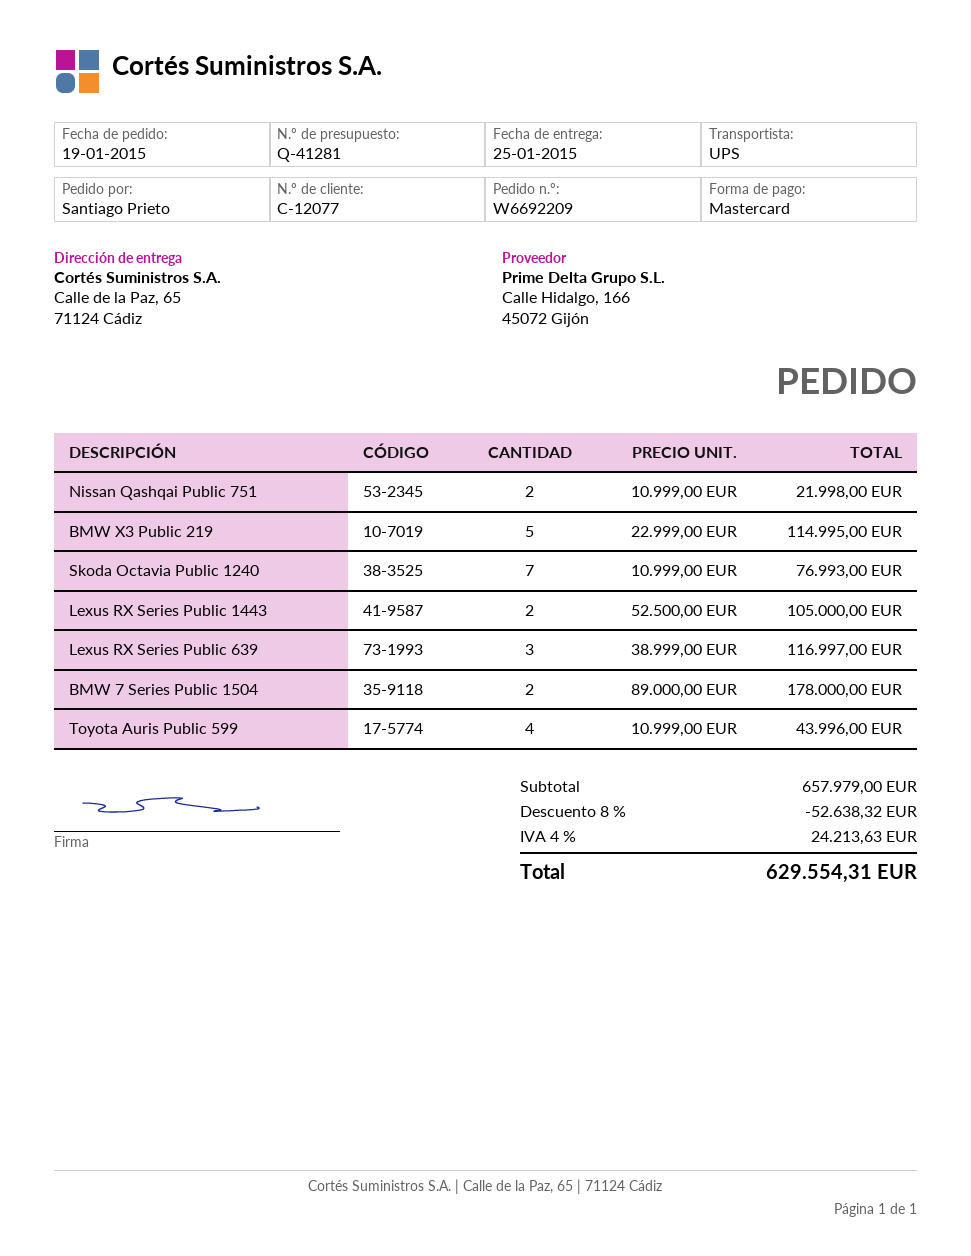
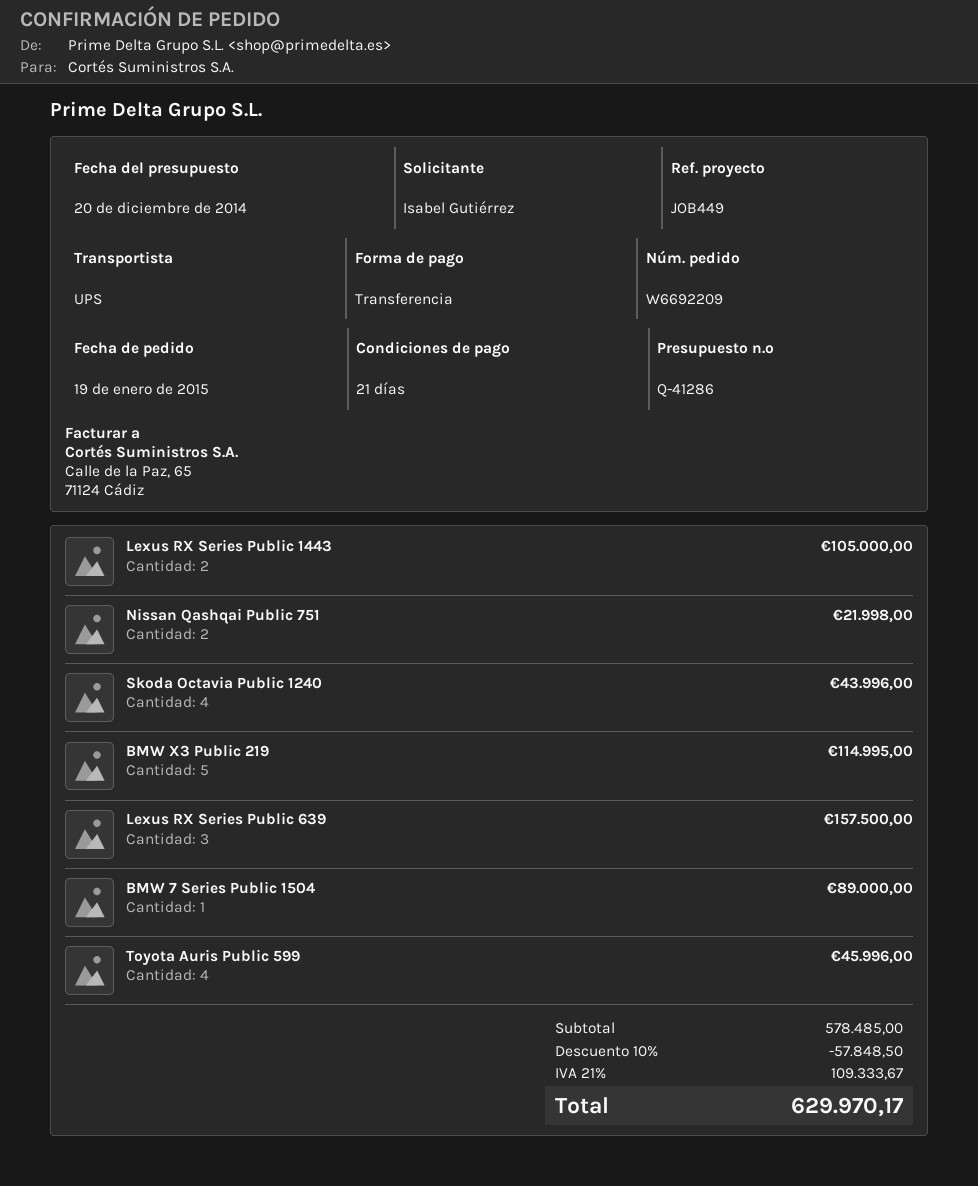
quote number: Q-41281 -> Q-41286
ordered by: Santiago Prieto -> Isabel Gutiérrez
payment method: Mastercard -> bank transfer
Skoda Octavia Public 1240: 7 for 76993.00 -> 4 for 43996.00
Lexus RX Series Public 639: 3 for 116997.00 -> 3 for 157500.00
BMW 7 Series Public 1504: 2 for 178000.00 -> 1 for 89000.00
Toyota Auris Public 599: 4 for 43996.00 -> 4 for 45996.00
subtotal: 657979.00 -> 578485.00
discount: 8% = 52638.32 -> 10% = 57848.50
tax: 4% = 24213.63 -> 21% = 109333.67
total: 629554.31 -> 629970.17

